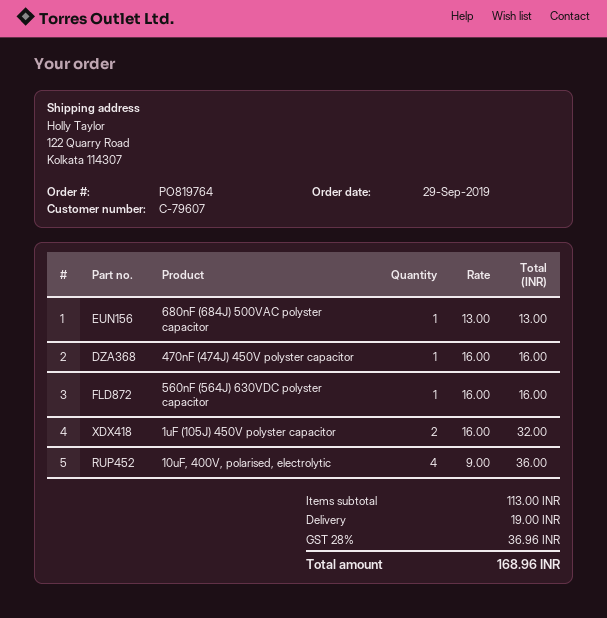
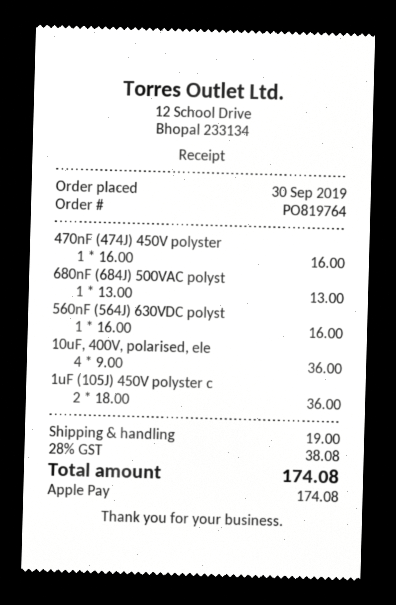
order date: 2019-09-29 -> 2019-09-30
1uF (105J) 450V polyster capacitor: 2 x 16.00 = 32.00 -> 2 x 18.00 = 36.00
tax: 28% = 36.96 -> 28% = 38.08
total: 168.96 -> 174.08

